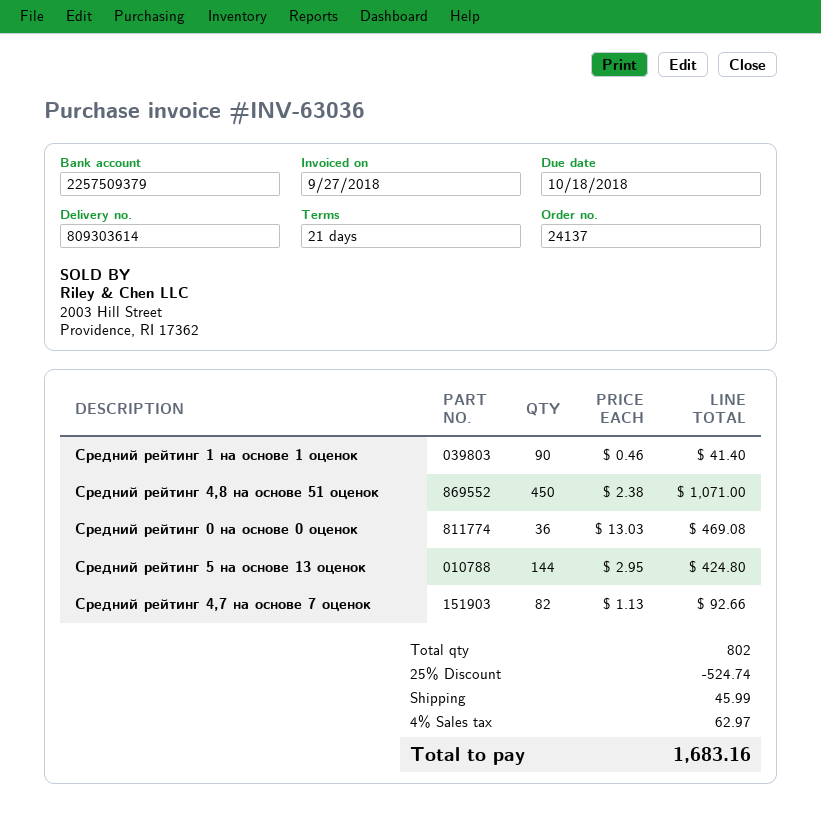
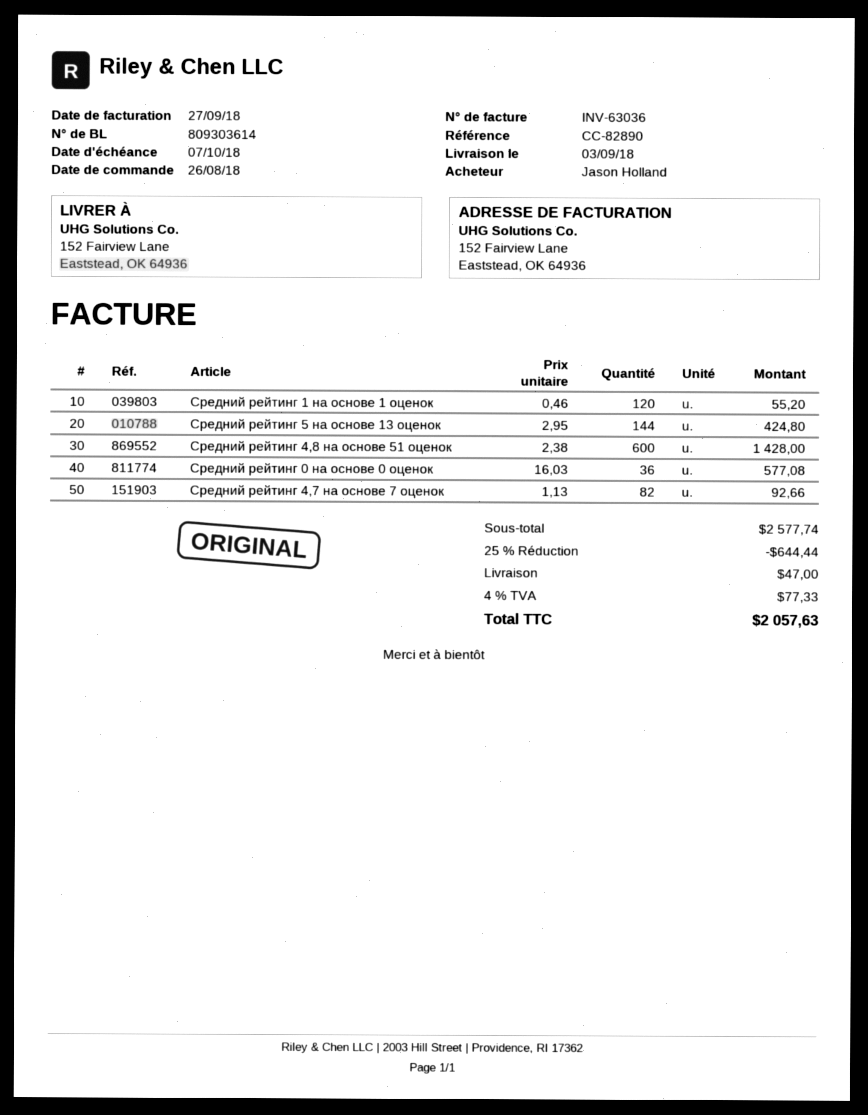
due date: 2018-10-18 -> 2018-10-07
Средний рейтинг 1 на основе 1 оценок: 90 x 0.46 = 41.40 -> 120 x 0.46 = 55.20
Средний рейтинг 4,8 на основе 51 оценок: 450 x 2.38 = 1071.00 -> 600 x 2.38 = 1428.00
Средний рейтинг 0 на основе 0 оценок: 36 x 13.03 = 469.08 -> 36 x 16.03 = 577.08
discount: 25% = 524.74 -> 25% = 644.44
shipping: 45.99 -> 47.00
tax: 4% = 62.97 -> 4% = 77.33
total: 1683.16 -> 2057.63

